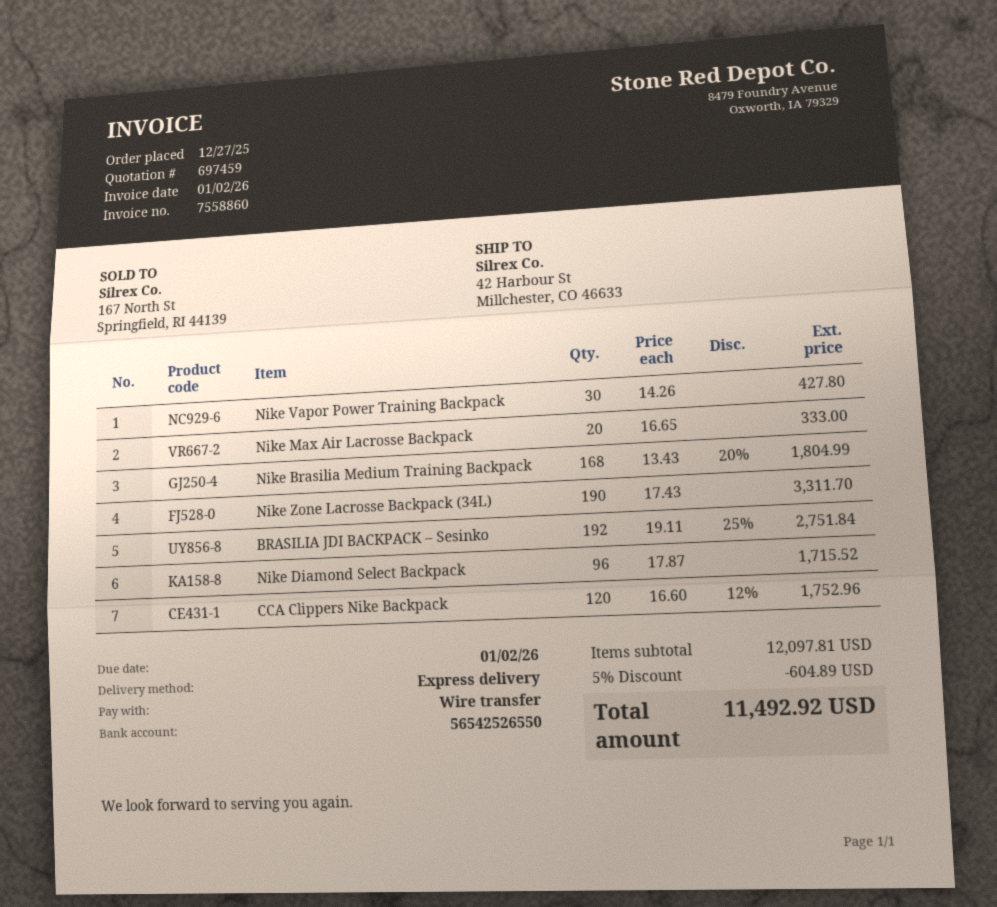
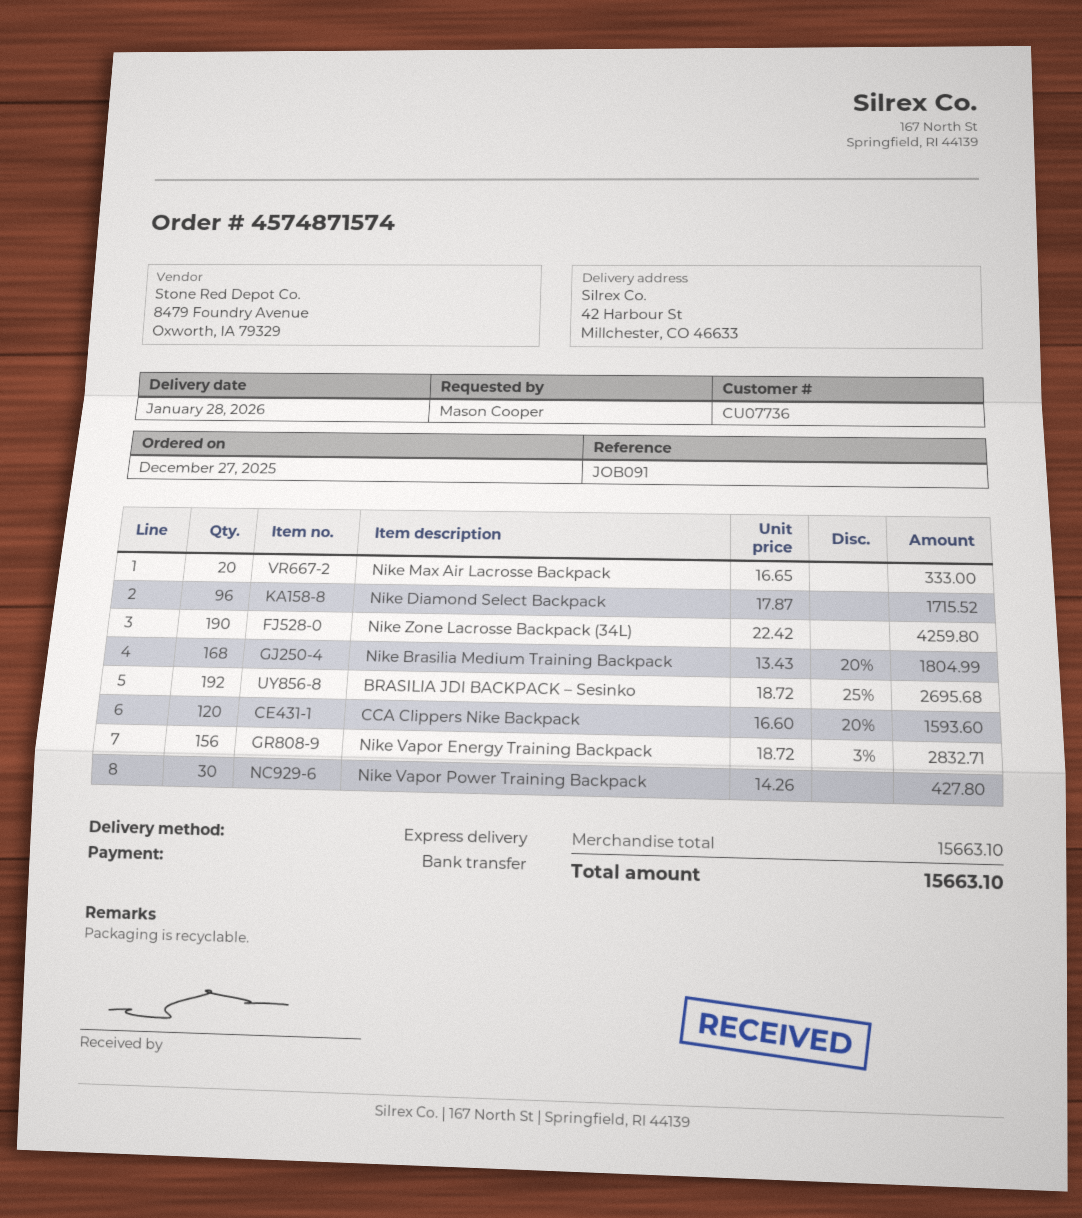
Nike Zone Lacrosse Backpack (34L): 190 x 17.43 = 3311.70 -> 190 x 22.42 = 4259.80
BRASILIA JDI BACKPACK – Sesinko: 192 x 19.11 - 25% = 2751.84 -> 192 x 18.72 - 25% = 2695.68
CCA Clippers Nike Backpack: 120 x 16.60 - 12% = 1752.96 -> 120 x 16.60 - 20% = 1593.60
Nike Vapor Energy Training Backpack: none -> 156 x 18.72 - 3% = 2832.71
subtotal: 12097.81 -> 15663.10
discount: 5% = 604.89 -> none
total: 11492.92 -> 15663.10

